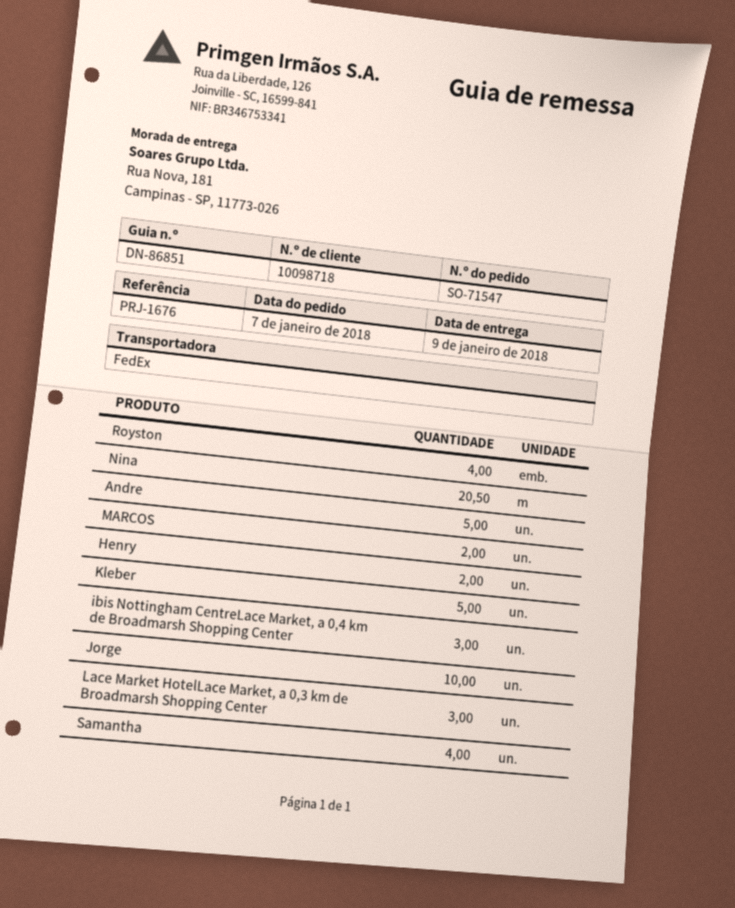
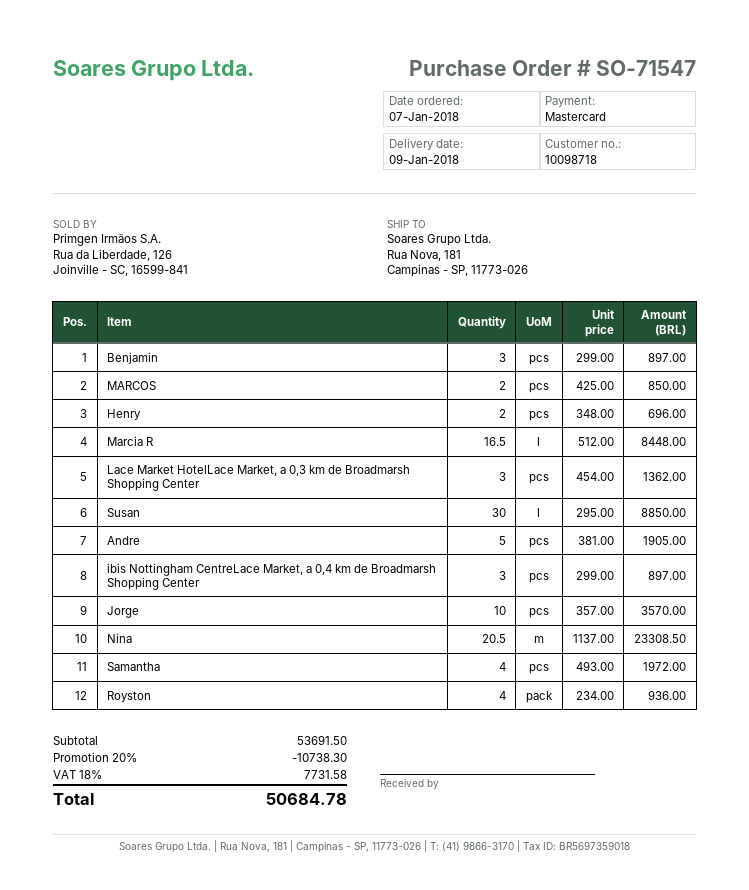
Kleber: 5 -> none
Benjamin: none -> 3
Marcia R: none -> 16.5
Susan: none -> 30

